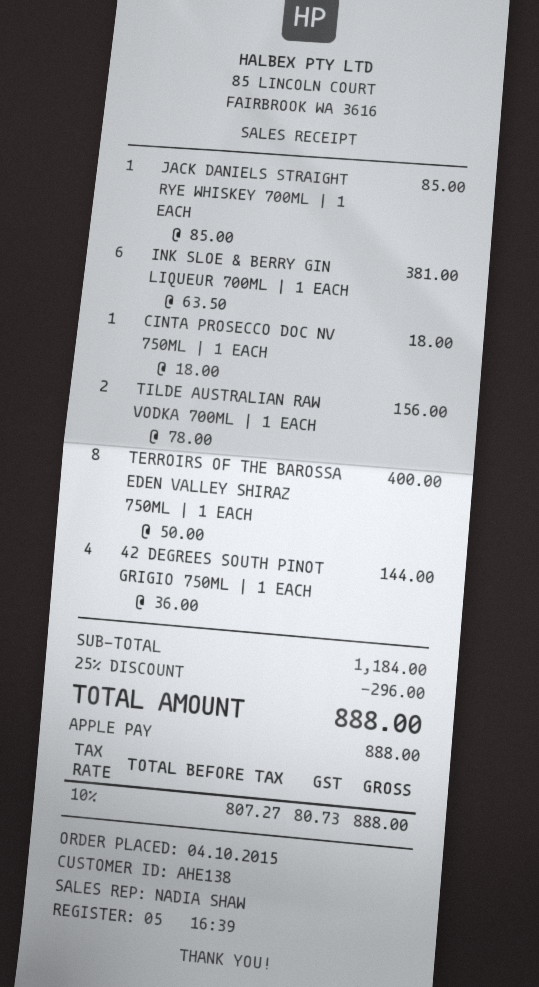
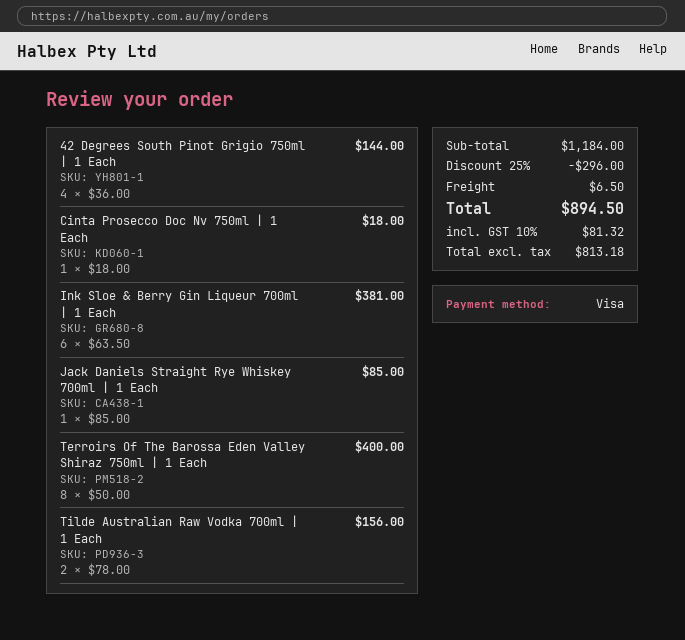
payment method: Apple Pay -> Visa
shipping: none -> 6.50
net: 807.27 -> 813.18
tax: 10% = 80.73 -> 10% = 81.32
total: 888.00 -> 894.50

